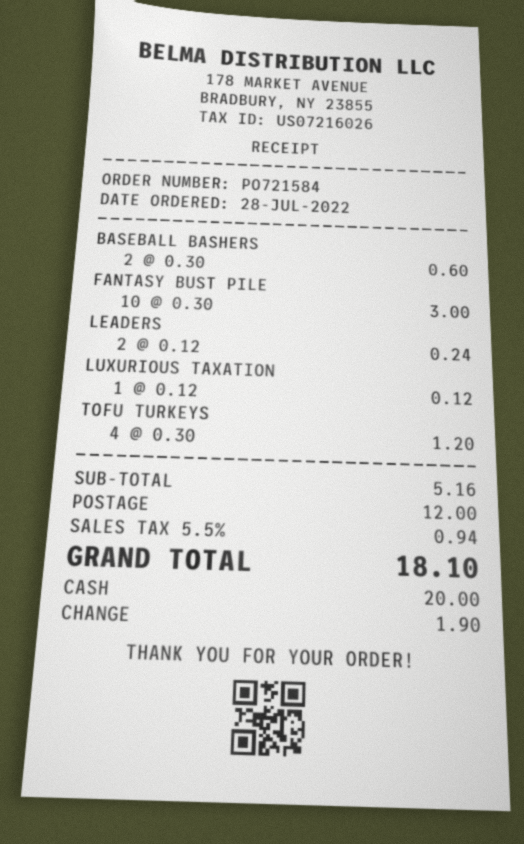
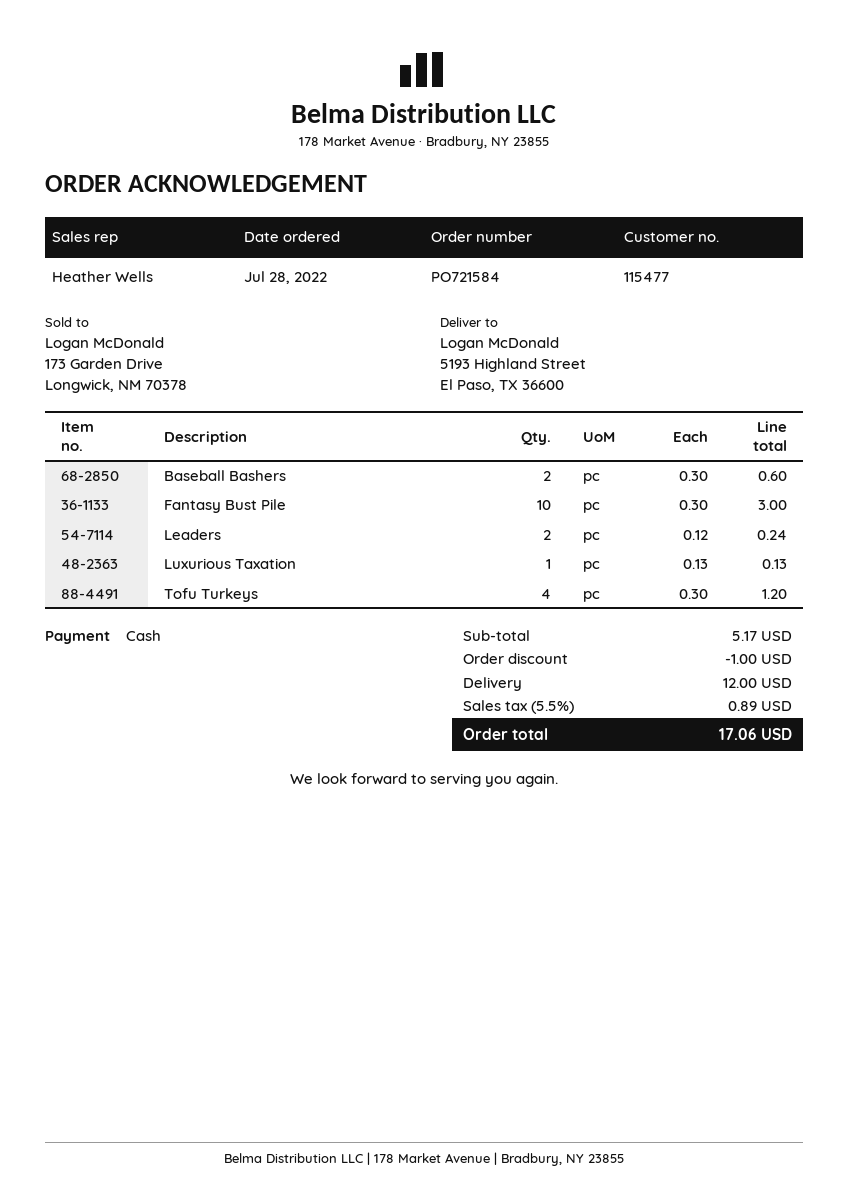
LUXURIOUS TAXATION: 1 x 0.12 = 0.12 -> 1 x 0.13 = 0.13
subtotal: 5.16 -> 5.17
discount: none -> 1.00
tax: 5.5% = 0.94 -> 5.5% = 0.89
total: 18.10 -> 17.06

